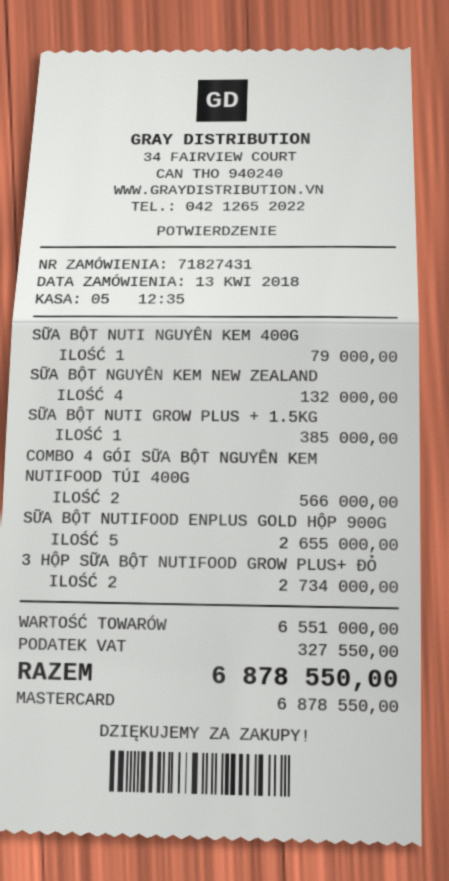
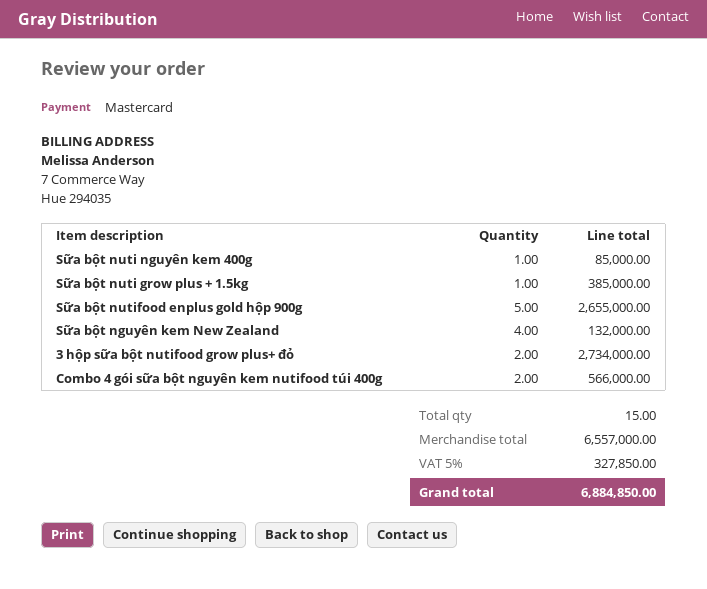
SỮA BỘT NUTI NGUYÊN KEM 400G: 1 for 79000.00 -> 1 for 85000.00
subtotal: 6551000.00 -> 6557000.00
tax: 327550.00 -> 327850.00
total: 6878550.00 -> 6884850.00

